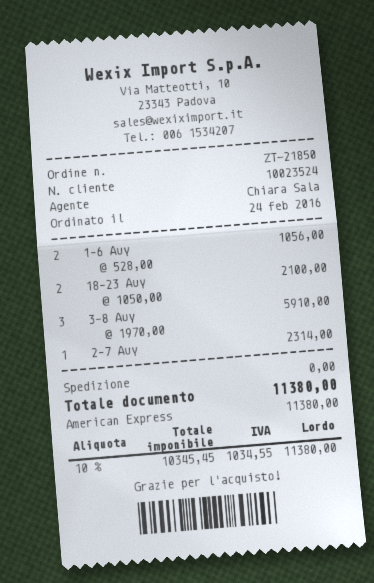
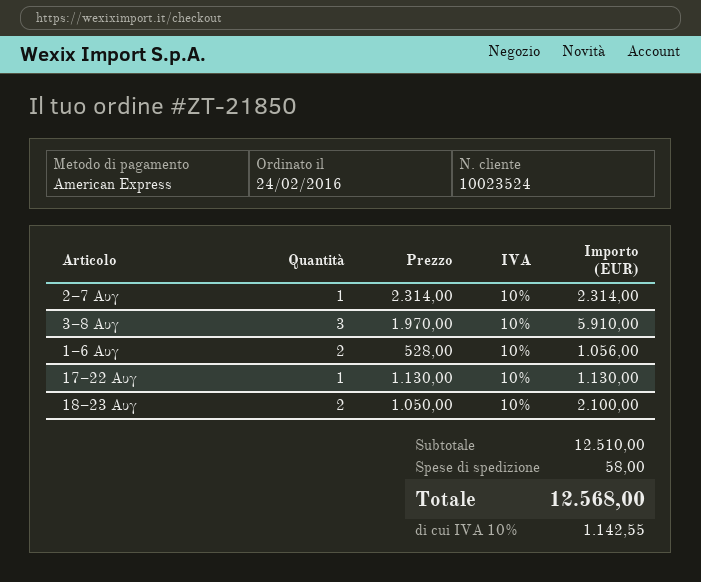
17–22 Αυγ: none -> 1 x 1130.00 = 1130.00
shipping: 0.00 -> 58.00
tax: 10% = 1034.55 -> 10% = 1142.55
total: 11380.00 -> 12568.00

